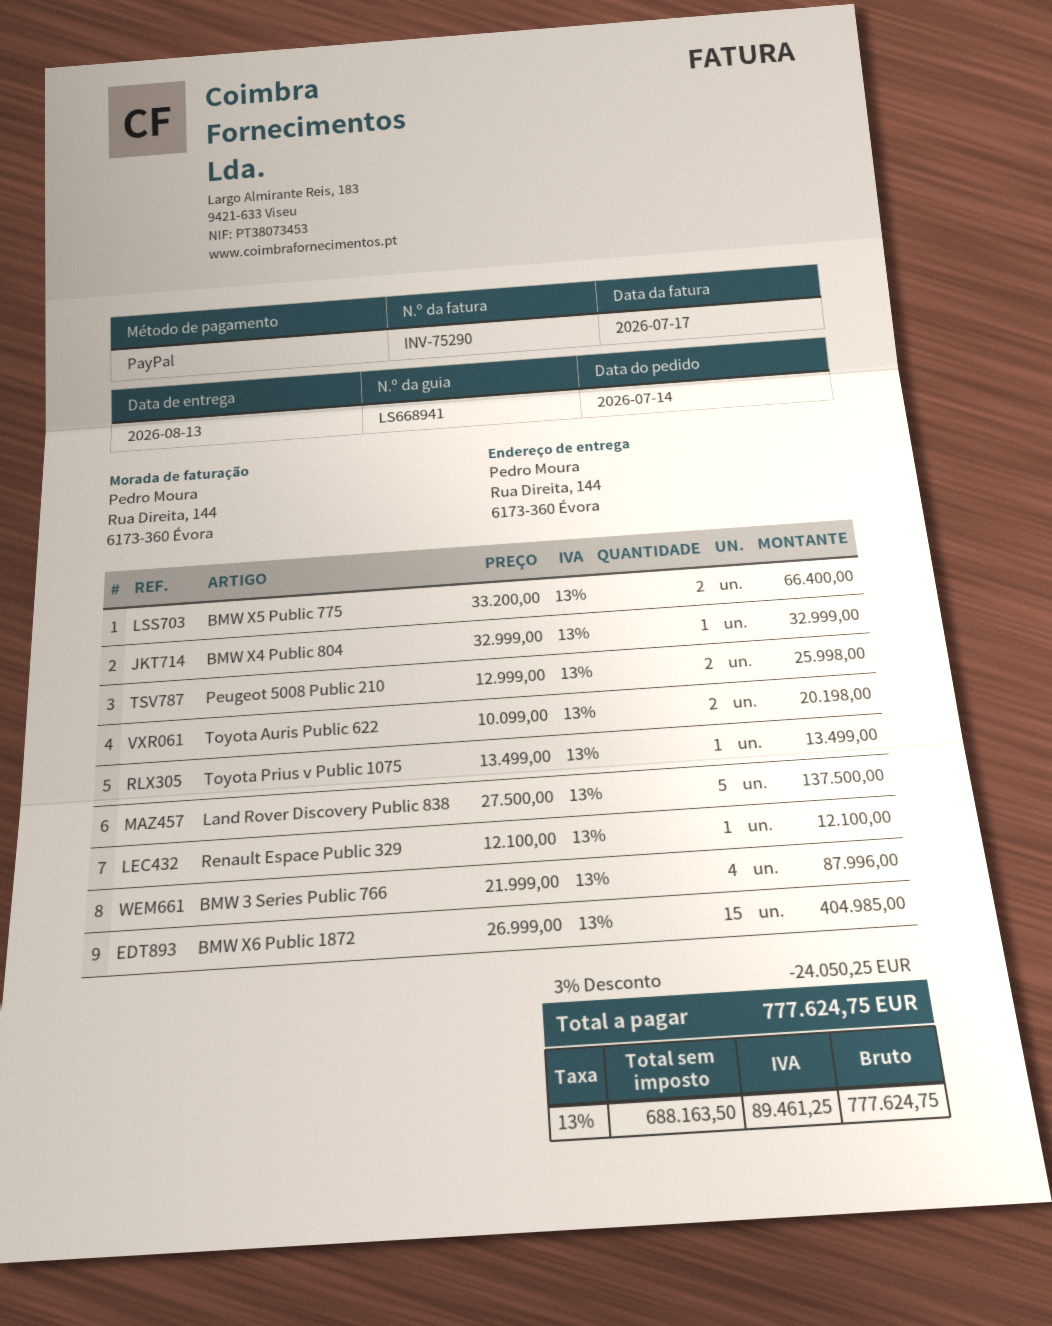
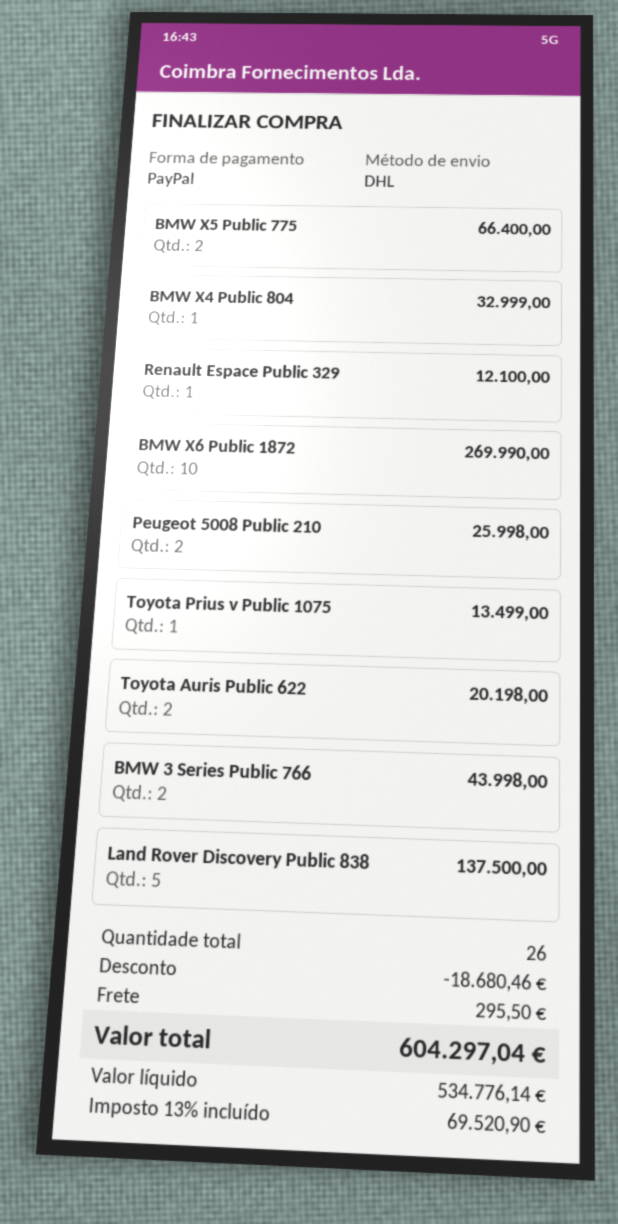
BMW 3 Series Public 766: 4 for 87996.00 -> 2 for 43998.00
BMW X6 Public 1872: 15 for 404985.00 -> 10 for 269990.00
discount: 24050.25 -> 18680.46
shipping: none -> 295.50
net: 688163.50 -> 534776.14
tax: 13% = 89461.25 -> 13% = 69520.90
total: 777624.75 -> 604297.04

